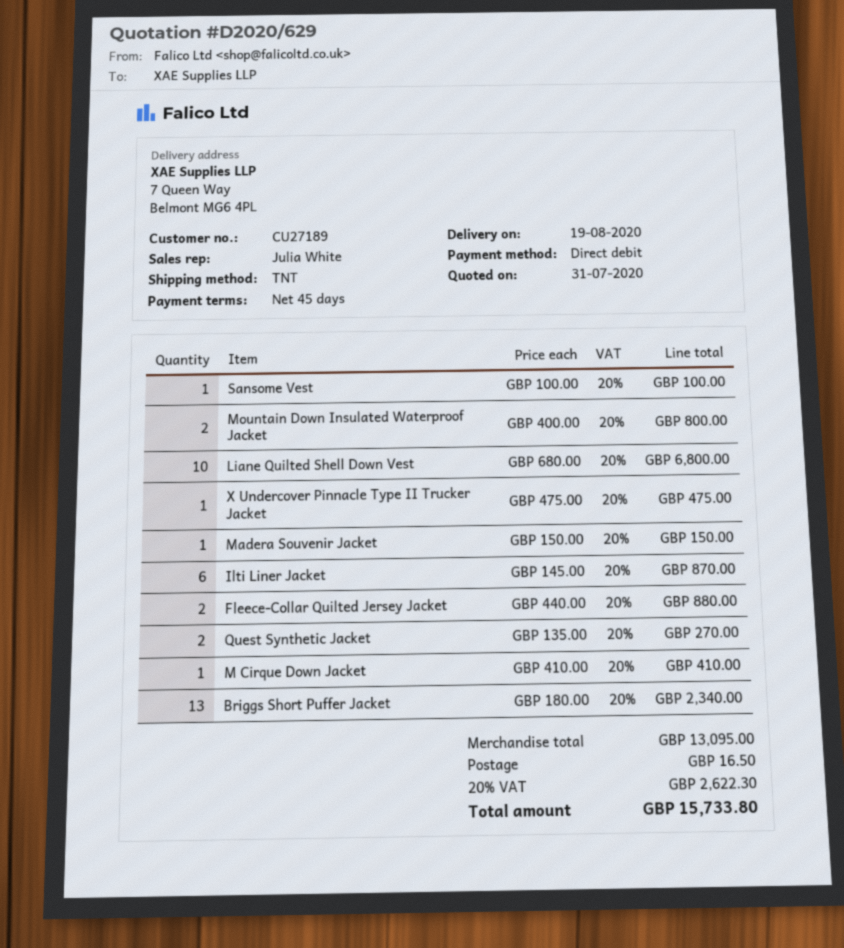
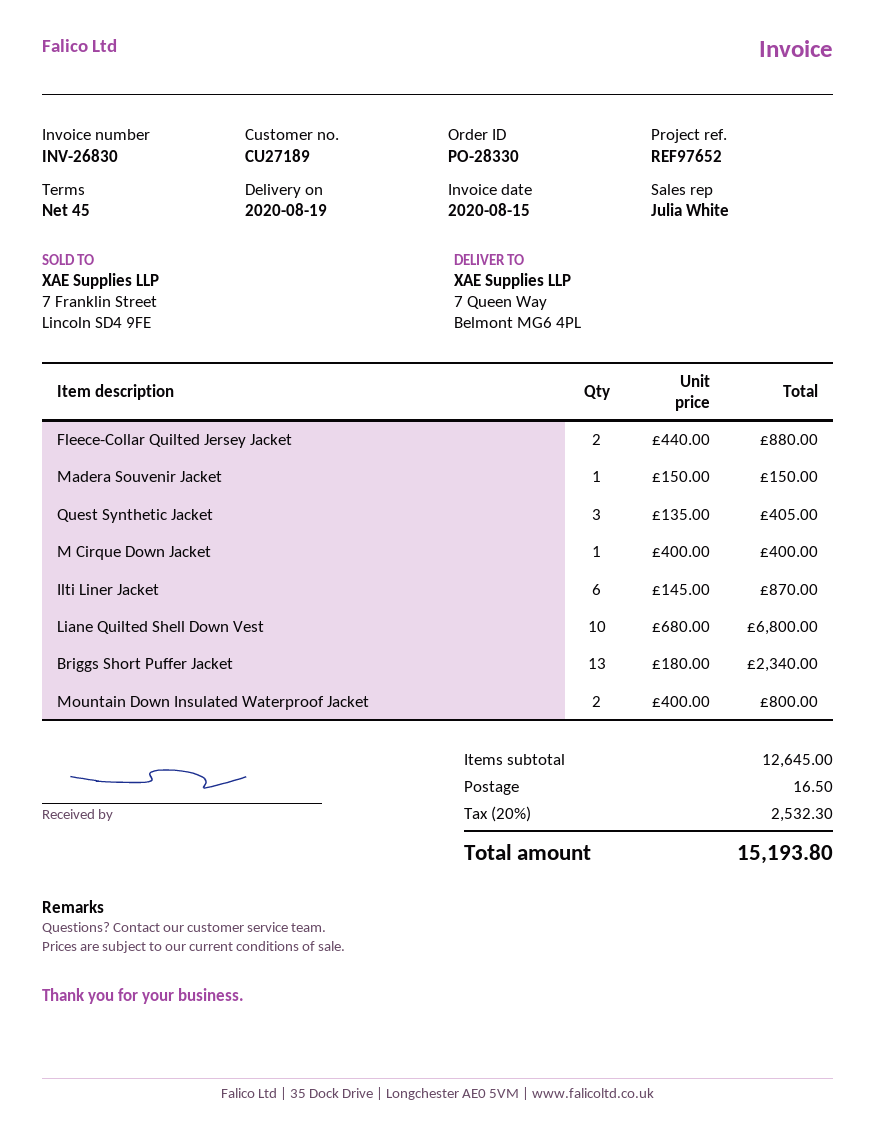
Sansome Vest: 1 x 100.00 = 100.00 -> none
X Undercover Pinnacle Type II Trucker Jacket: 1 x 475.00 = 475.00 -> none
Quest Synthetic Jacket: 2 x 135.00 = 270.00 -> 3 x 135.00 = 405.00
M Cirque Down Jacket: 1 x 410.00 = 410.00 -> 1 x 400.00 = 400.00
subtotal: 13095.00 -> 12645.00
tax: 20% = 2622.30 -> 20% = 2532.30
total: 15733.80 -> 15193.80

